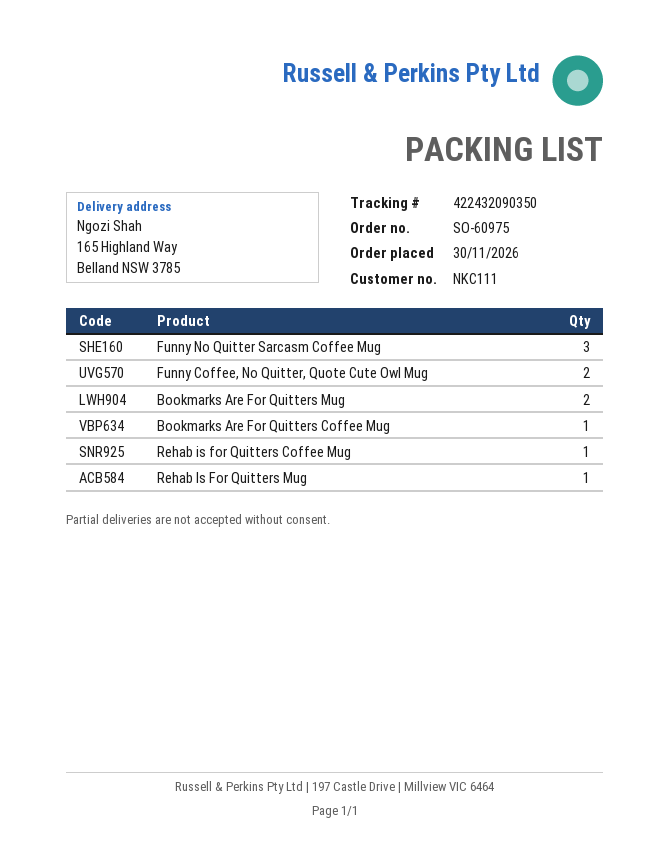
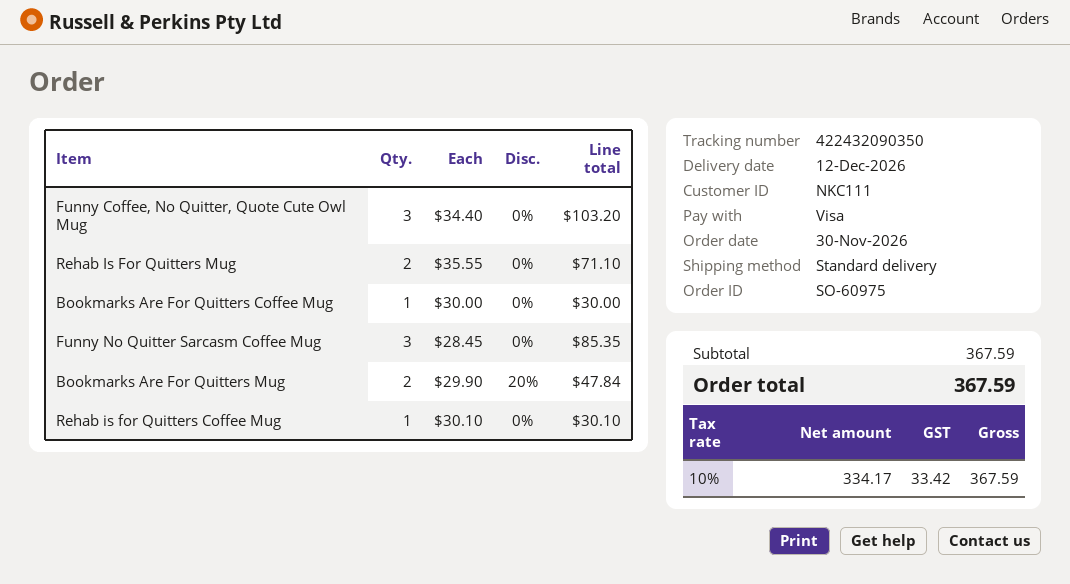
Funny Coffee, No Quitter, Quote Cute Owl Mug: 2 -> 3
Rehab Is For Quitters Mug: 1 -> 2

